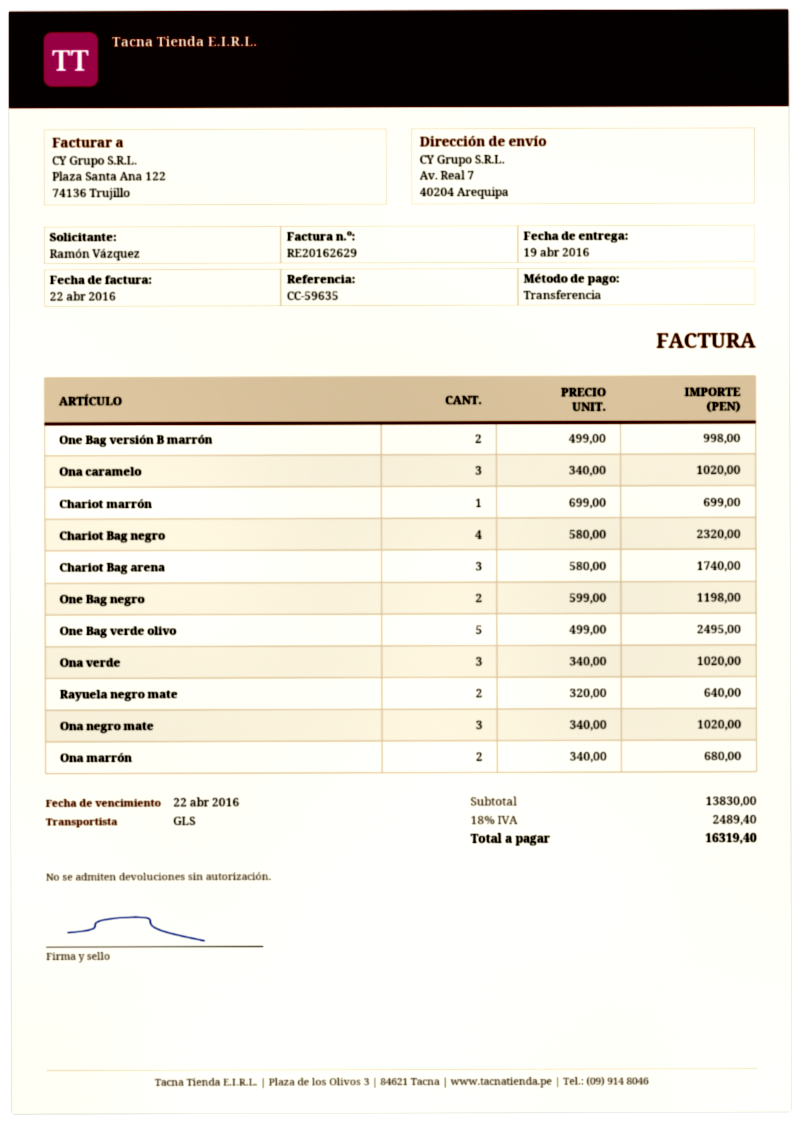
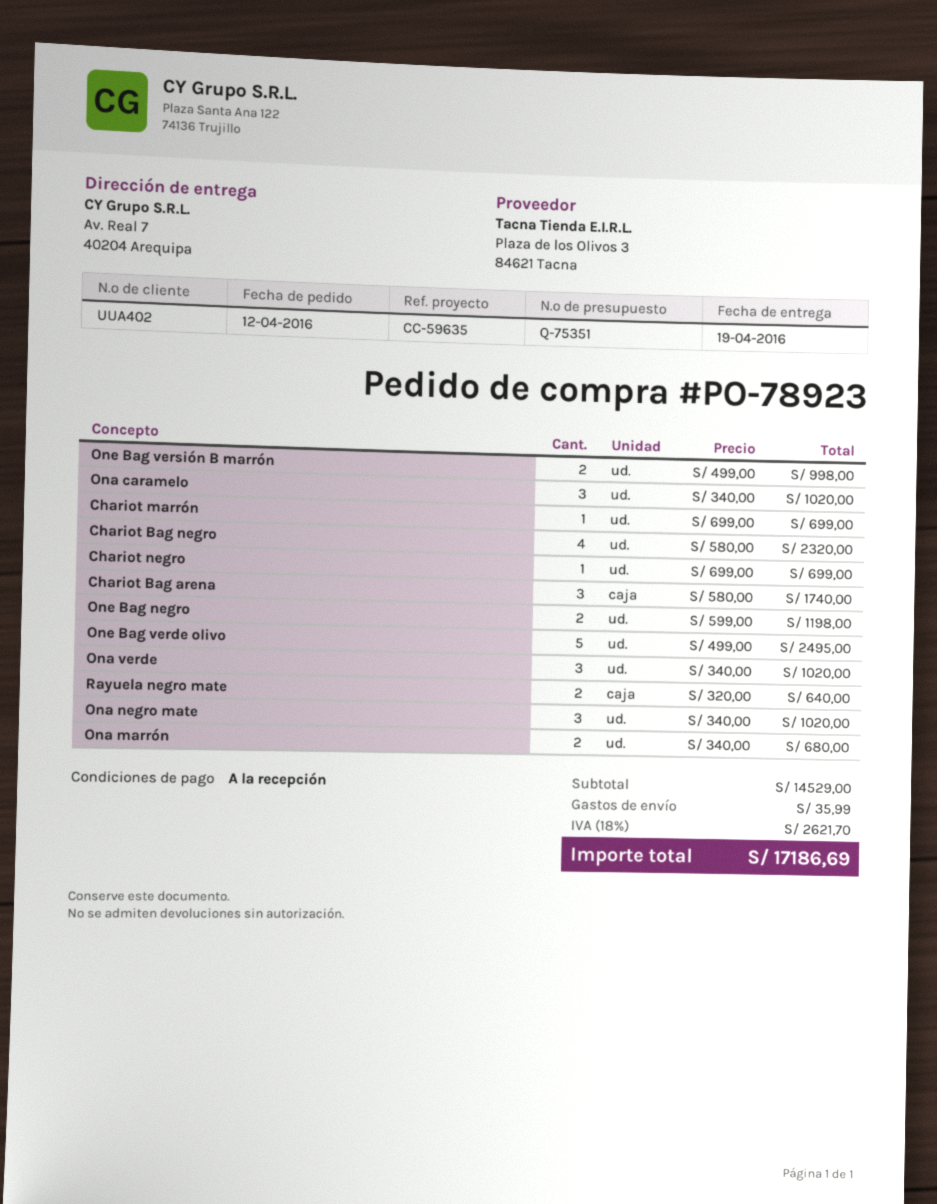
Chariot negro: none -> 1 x 699.00 = 699.00
subtotal: 13830.00 -> 14529.00
shipping: none -> 35.99
tax: 18% = 2489.40 -> 18% = 2621.70
total: 16319.40 -> 17186.69

